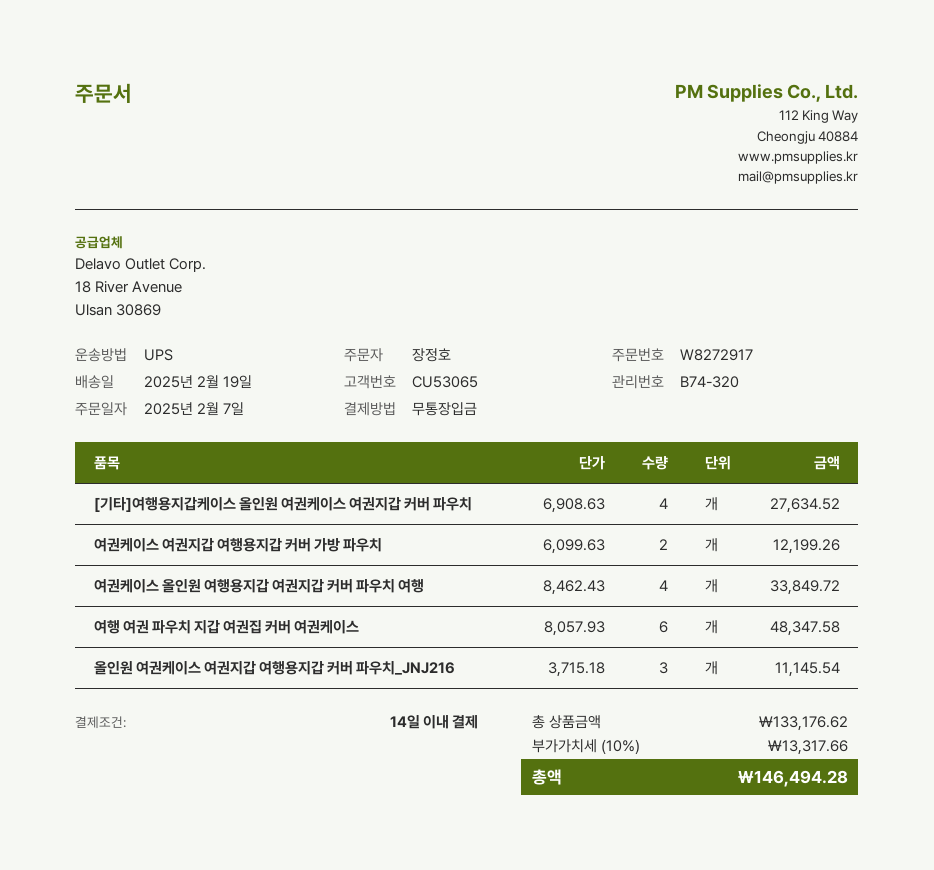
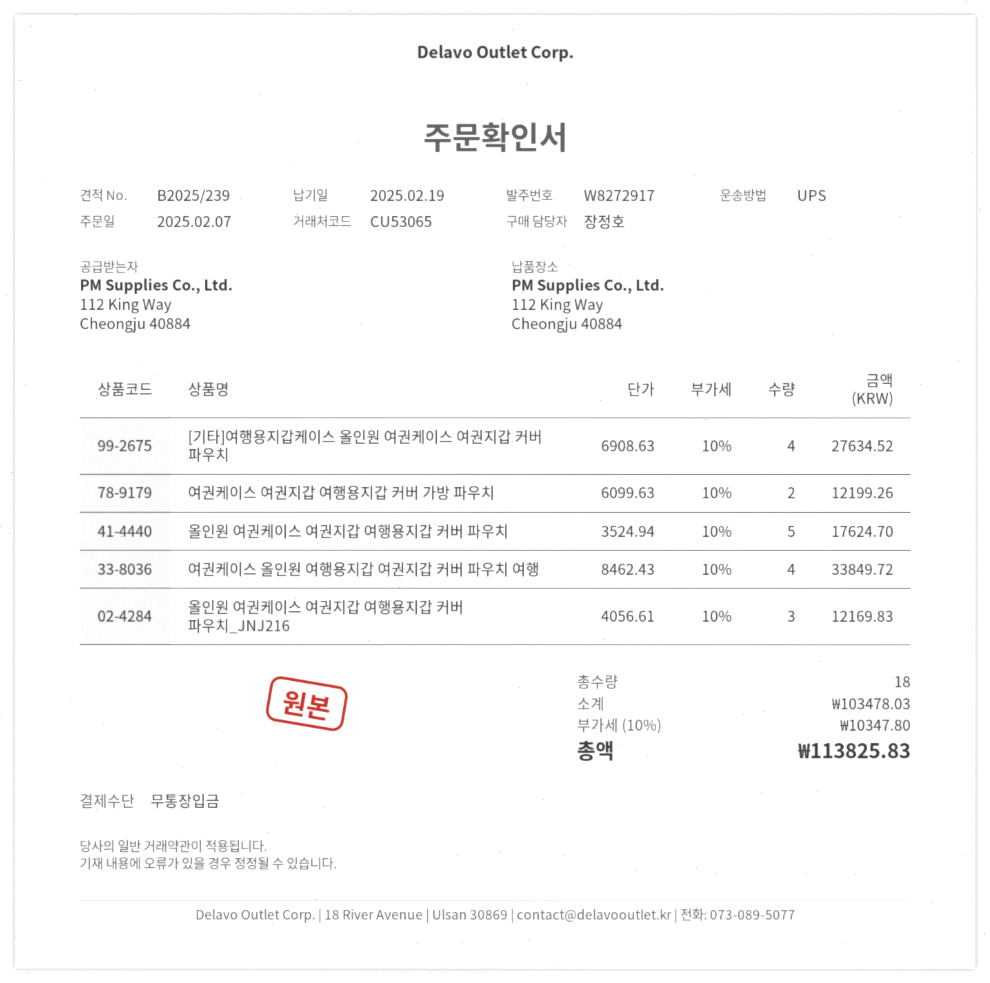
여행 여권 파우치 지갑 여권집 커버 여권케이스: 6 x 8057.93 = 48347.58 -> none
올인원 여권케이스 여권지갑 여행용지갑 커버 파우치_JNJ216: 3 x 3715.18 = 11145.54 -> 3 x 4056.61 = 12169.83
올인원 여권케이스 여권지갑 여행용지갑 커버 파우치: none -> 5 x 3524.94 = 17624.70
subtotal: 133176.62 -> 103478.03
tax: 10% = 13317.66 -> 10% = 10347.80
total: 146494.28 -> 113825.83

